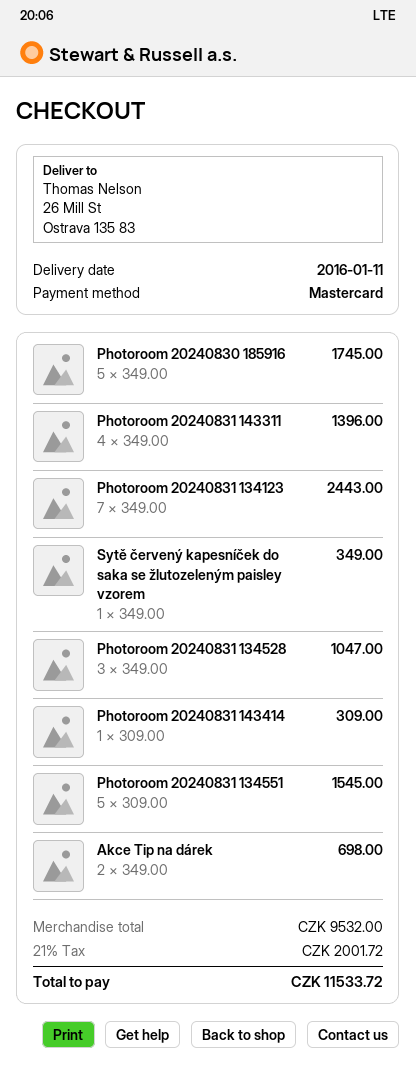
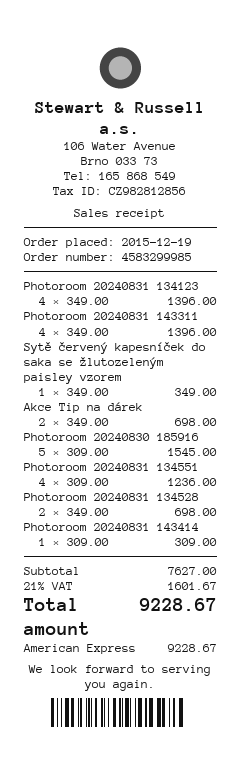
payment method: Mastercard -> American Express
Photoroom 20240830 185916: 5 x 349.00 = 1745.00 -> 5 x 309.00 = 1545.00
Photoroom 20240831 134123: 7 x 349.00 = 2443.00 -> 4 x 349.00 = 1396.00
Photoroom 20240831 134528: 3 x 349.00 = 1047.00 -> 2 x 349.00 = 698.00
Photoroom 20240831 134551: 5 x 309.00 = 1545.00 -> 4 x 309.00 = 1236.00
subtotal: 9532.00 -> 7627.00
tax: 21% = 2001.72 -> 21% = 1601.67
total: 11533.72 -> 9228.67

